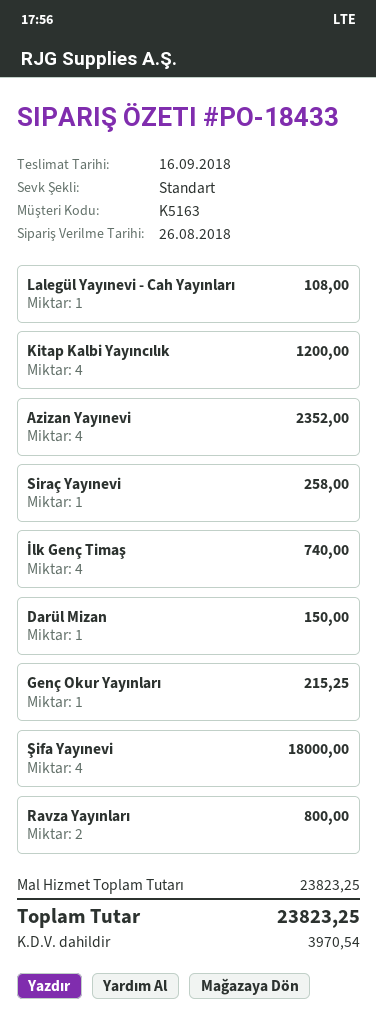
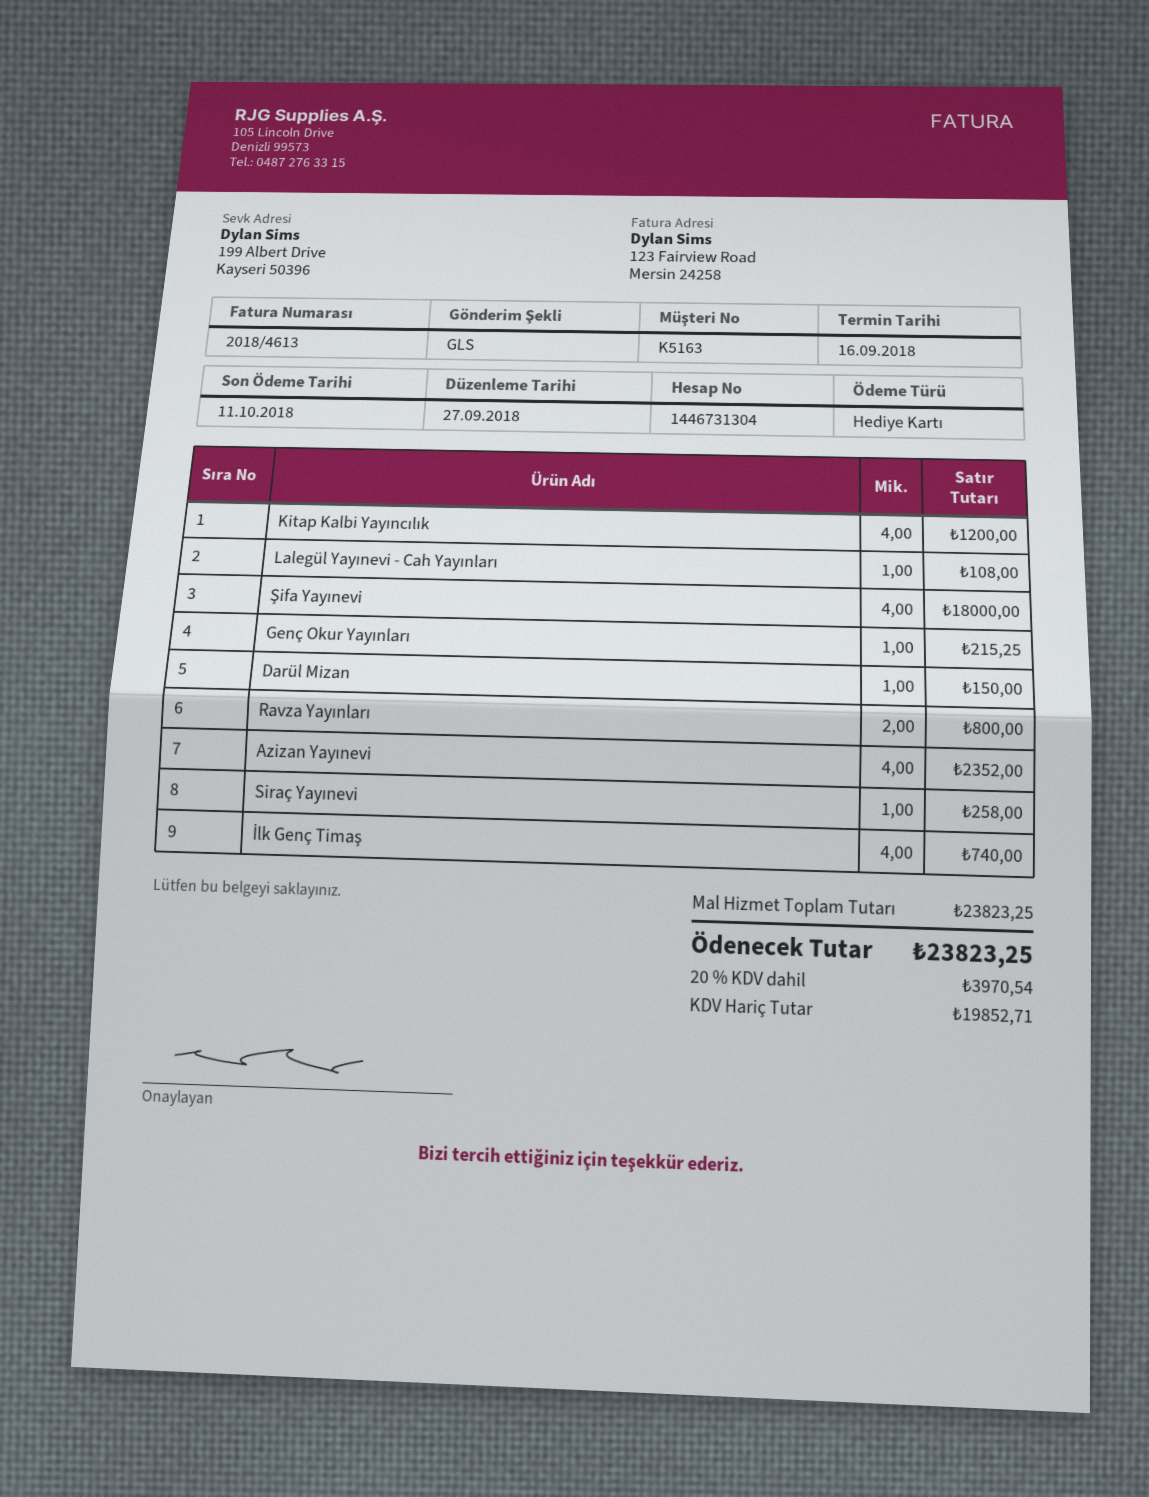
shipping method: standard -> GLS

